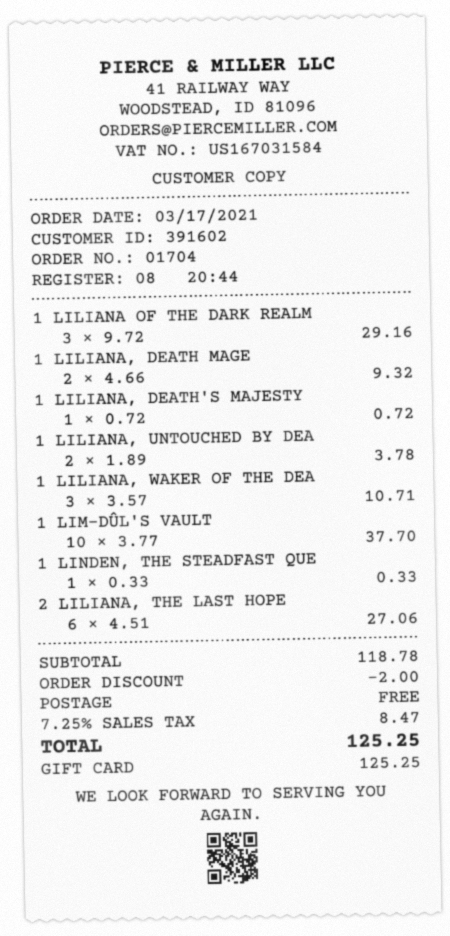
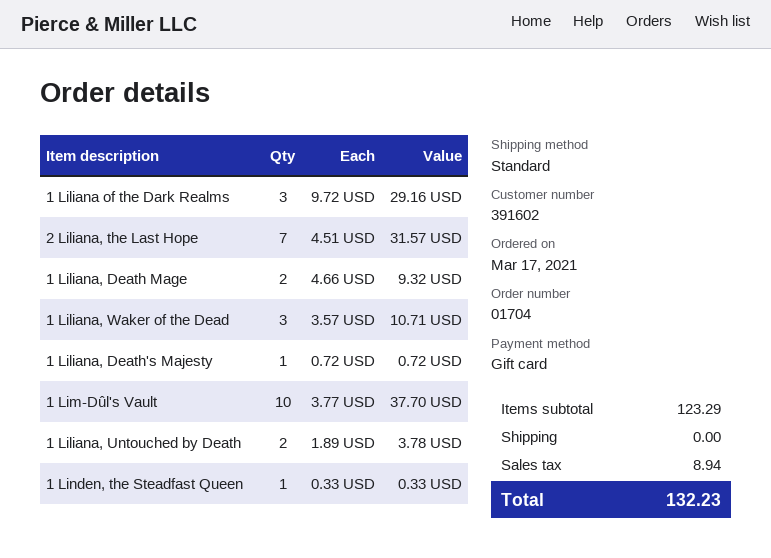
2 LILIANA, THE LAST HOPE: 6 x 4.51 = 27.06 -> 7 x 4.51 = 31.57
subtotal: 118.78 -> 123.29
discount: 2.00 -> none
tax: 8.47 -> 8.94
total: 125.25 -> 132.23

